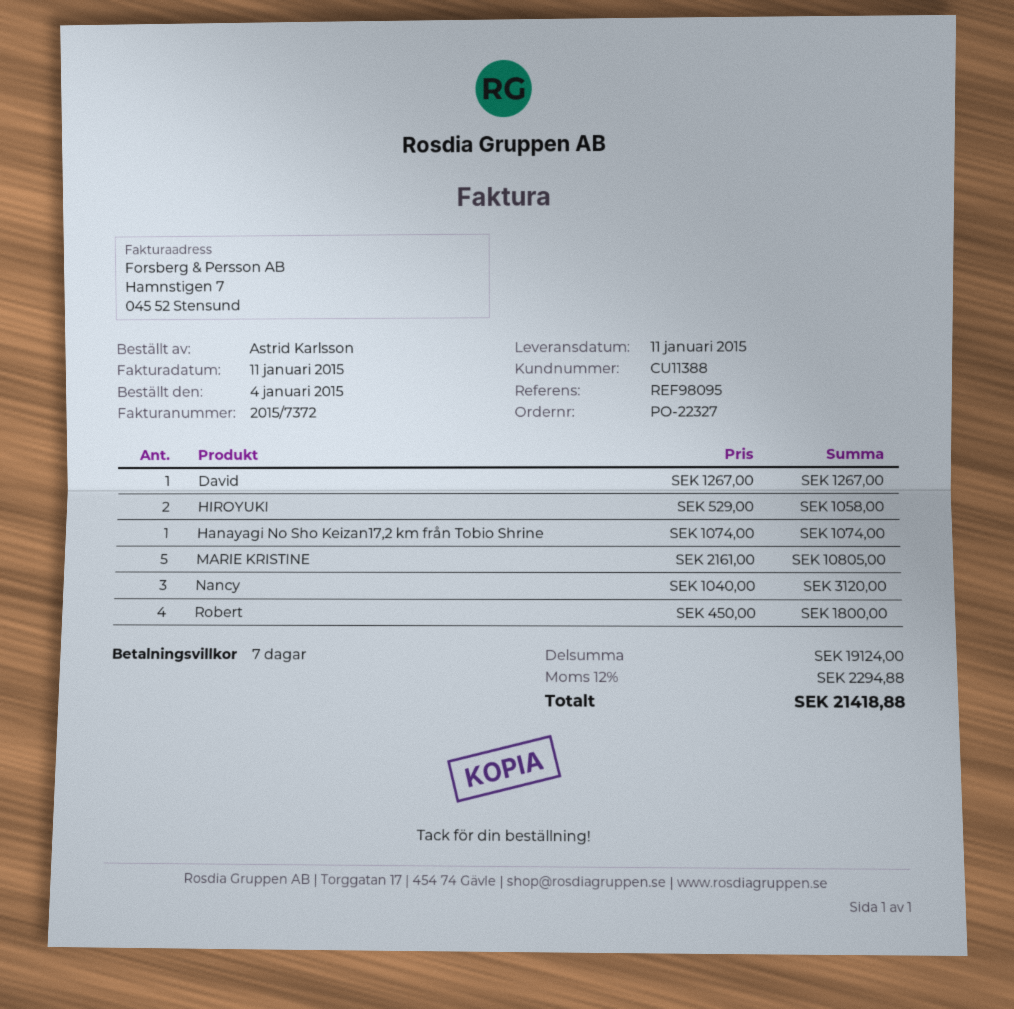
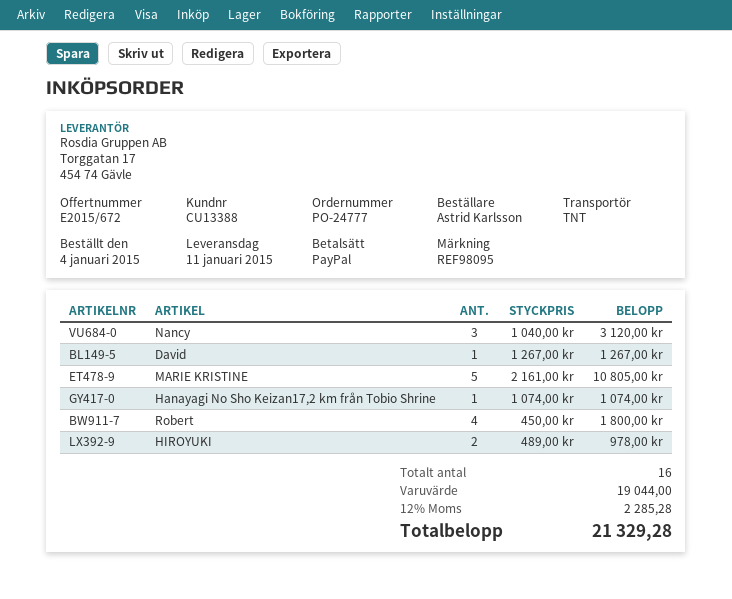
order number: PO-22327 -> PO-24777
customer number: CU11388 -> CU13388
HIROYUKI: 2 x 529.00 = 1058.00 -> 2 x 489.00 = 978.00
subtotal: 19124.00 -> 19044.00
tax: 12% = 2294.88 -> 12% = 2285.28
total: 21418.88 -> 21329.28

